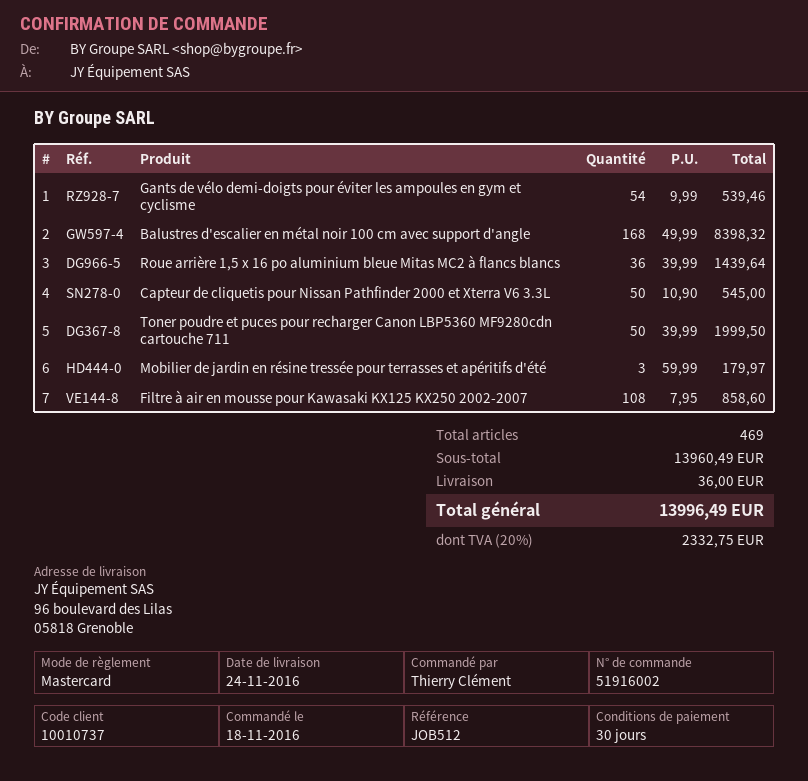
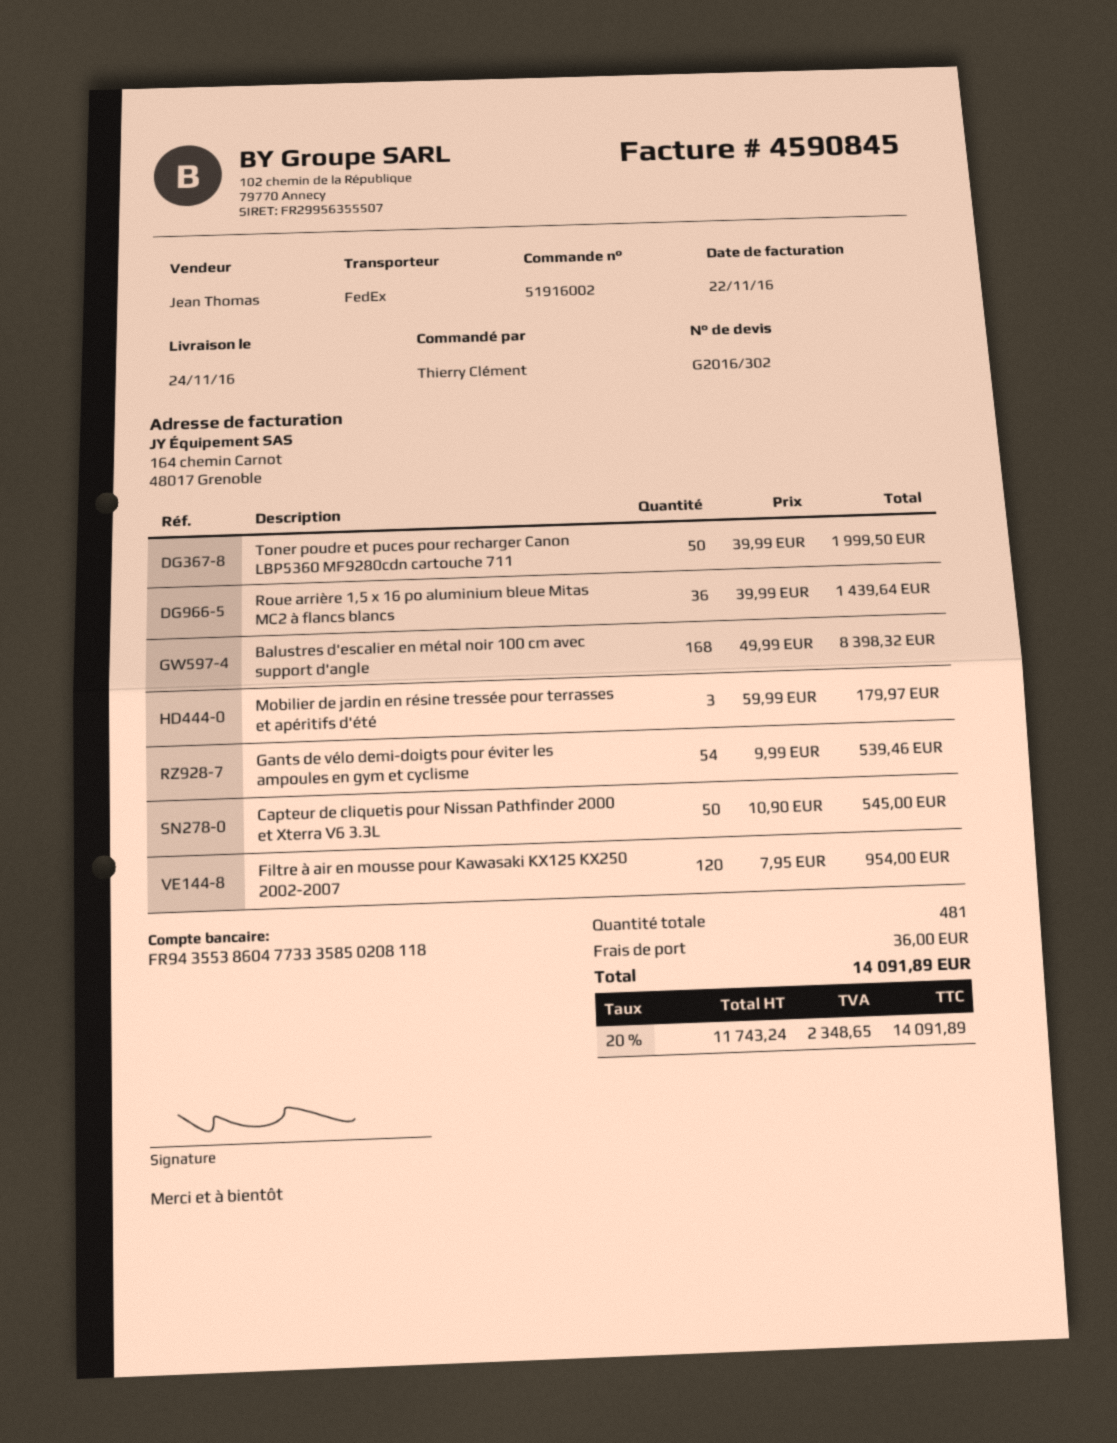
Filtre à air en mousse pour Kawasaki KX125 KX250 2002-2007: 108 x 7.95 = 858.60 -> 120 x 7.95 = 954.00
total quantity: 469 -> 481
tax: 20% = 2332.75 -> 20% = 2348.65
total: 13996.49 -> 14091.89

